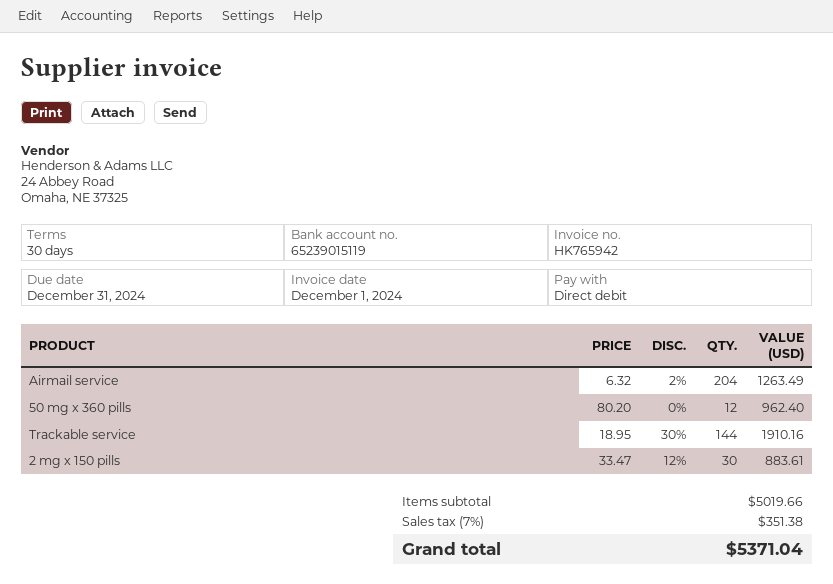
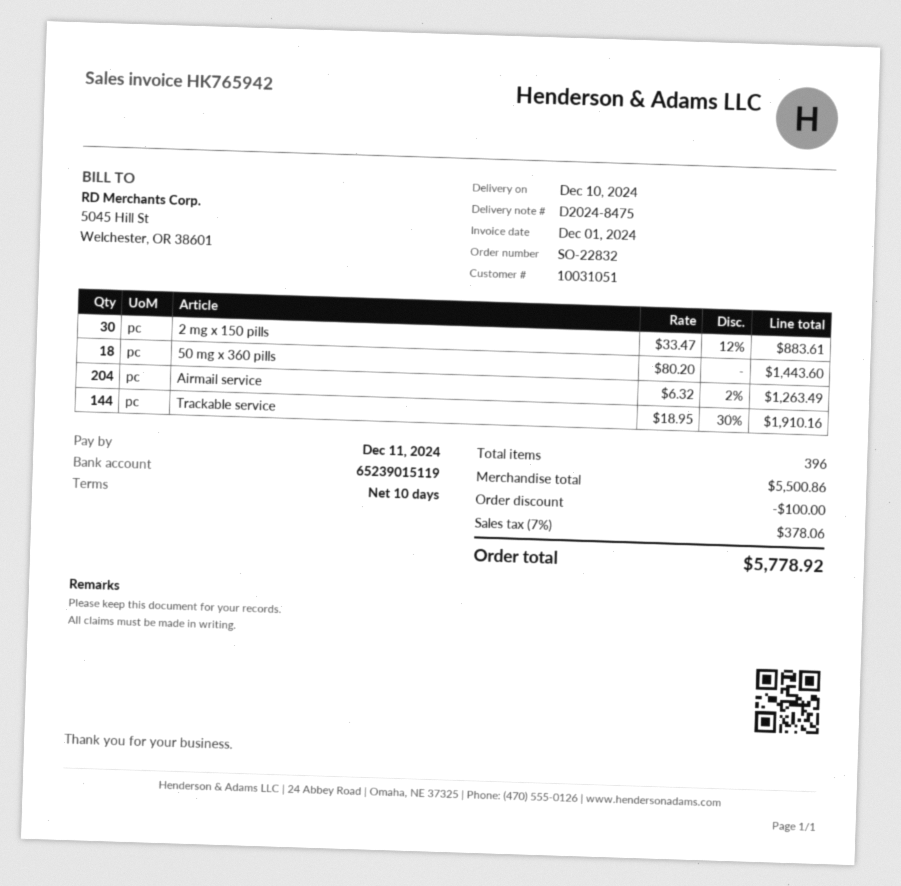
payment terms: 30 days -> 10 days
due date: 2024-12-31 -> 2024-12-11
50 mg x 360 pills: 12 x 80.20 = 962.40 -> 18 x 80.20 = 1443.60
subtotal: 5019.66 -> 5500.86
discount: none -> 100.00
tax: 7% = 351.38 -> 7% = 378.06
total: 5371.04 -> 5778.92

